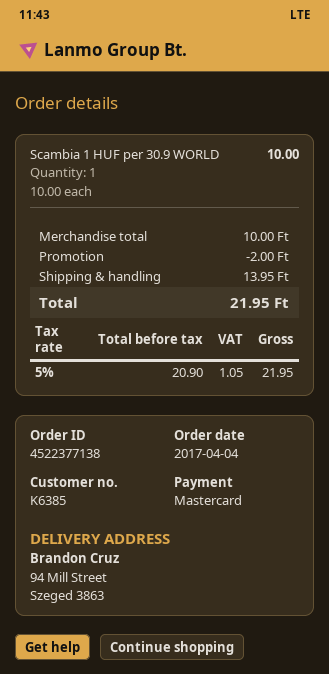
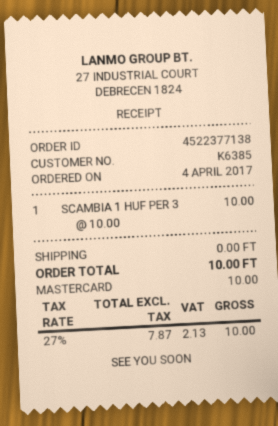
discount: 2.00 -> none
shipping: 13.95 -> 0.00
net: 20.90 -> 7.87
tax: 5% = 1.05 -> 27% = 2.13
total: 21.95 -> 10.00

